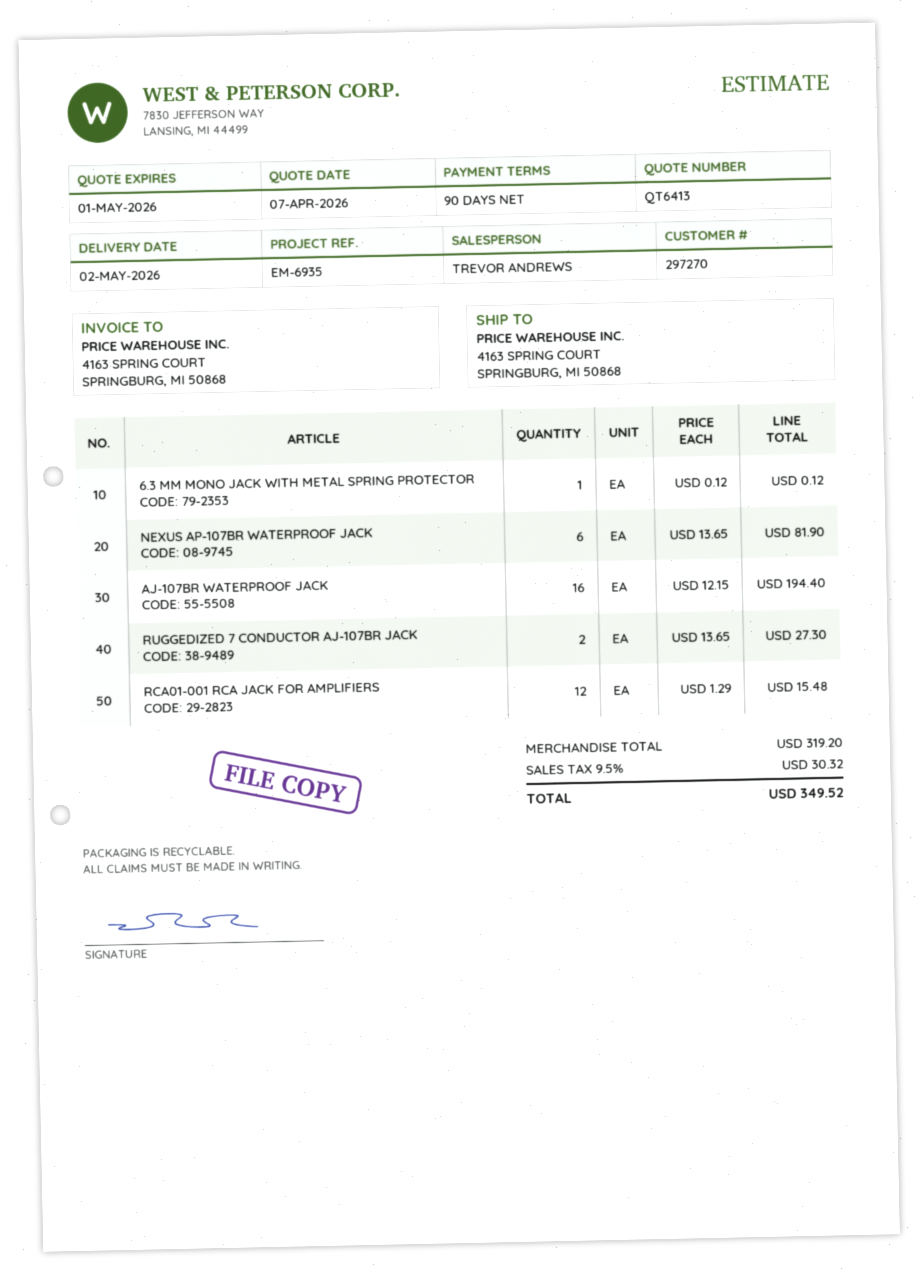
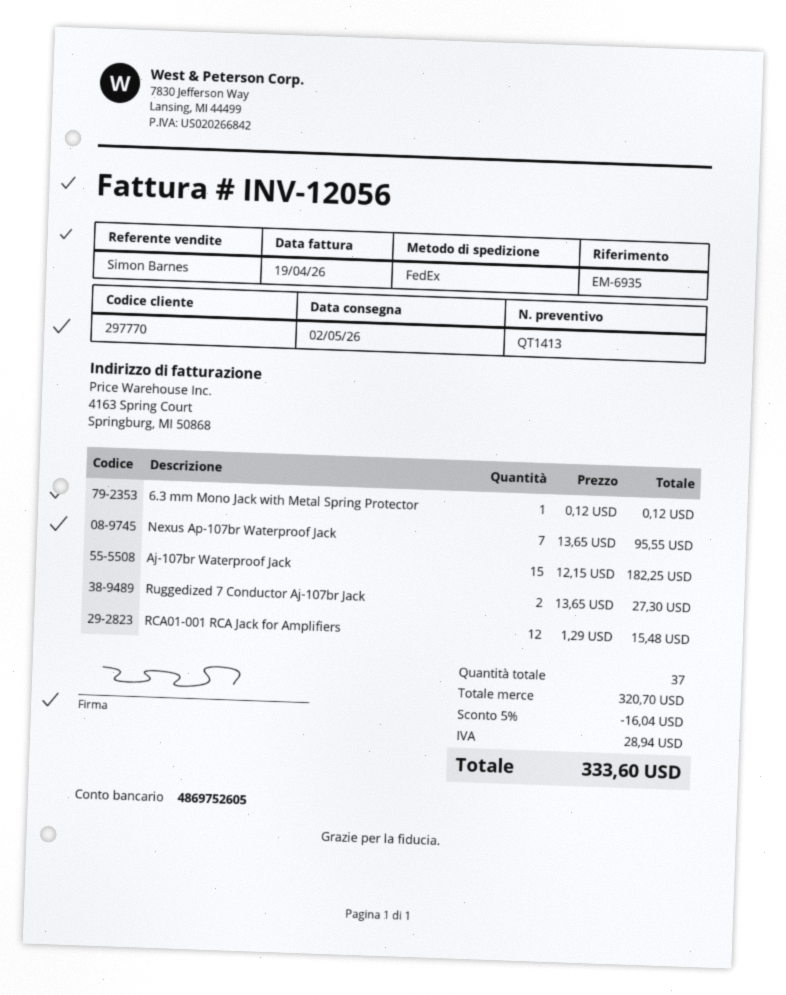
quote number: QT6413 -> QT1413
customer number: 297270 -> 297770
sales rep: TREVOR ANDREWS -> Simon Barnes
NEXUS AP-107BR WATERPROOF JACK: 6 x 13.65 = 81.90 -> 7 x 13.65 = 95.55
AJ-107BR WATERPROOF JACK: 16 x 12.15 = 194.40 -> 15 x 12.15 = 182.25
subtotal: 319.20 -> 320.70
discount: none -> 5% = 16.04
tax: 30.32 -> 28.94
total: 349.52 -> 333.60

